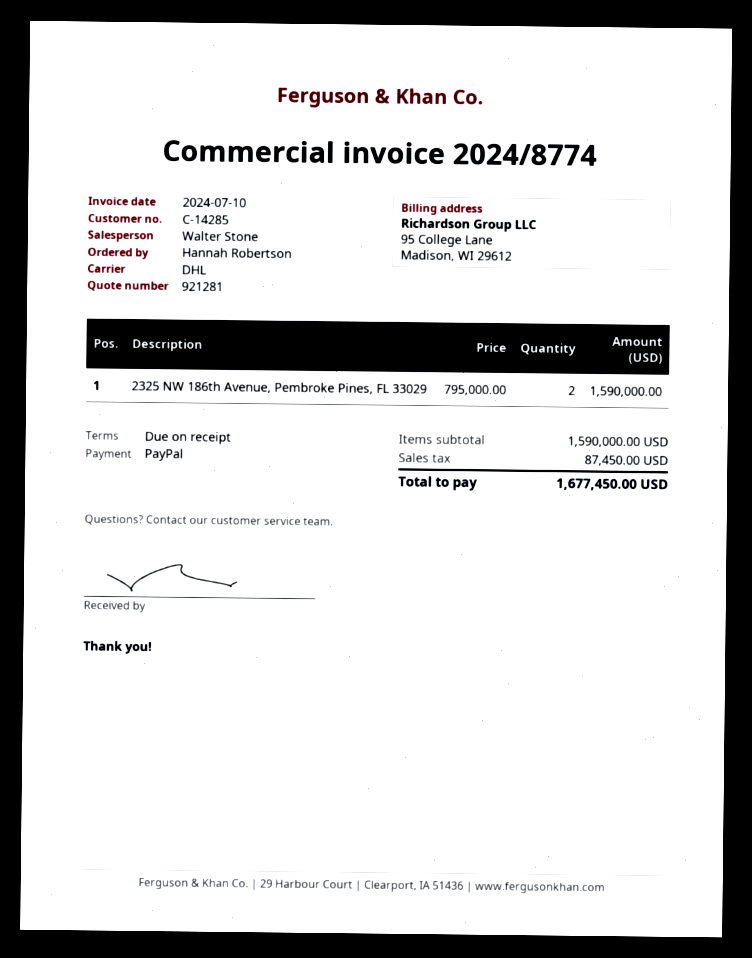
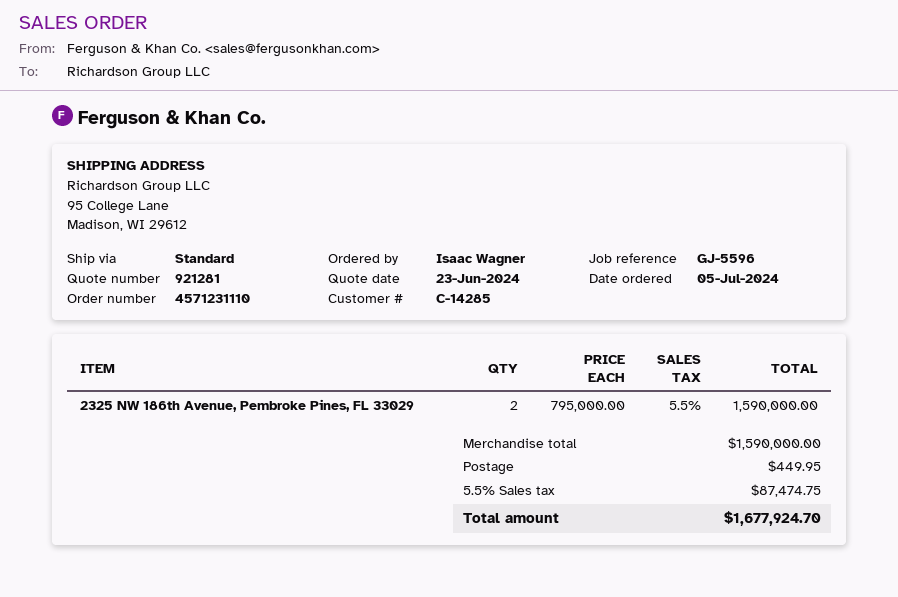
ordered by: Hannah Robertson -> Isaac Wagner
shipping method: DHL -> standard
shipping: none -> 449.95
tax: 87450.00 -> 87474.75
total: 1677450.00 -> 1677924.70

